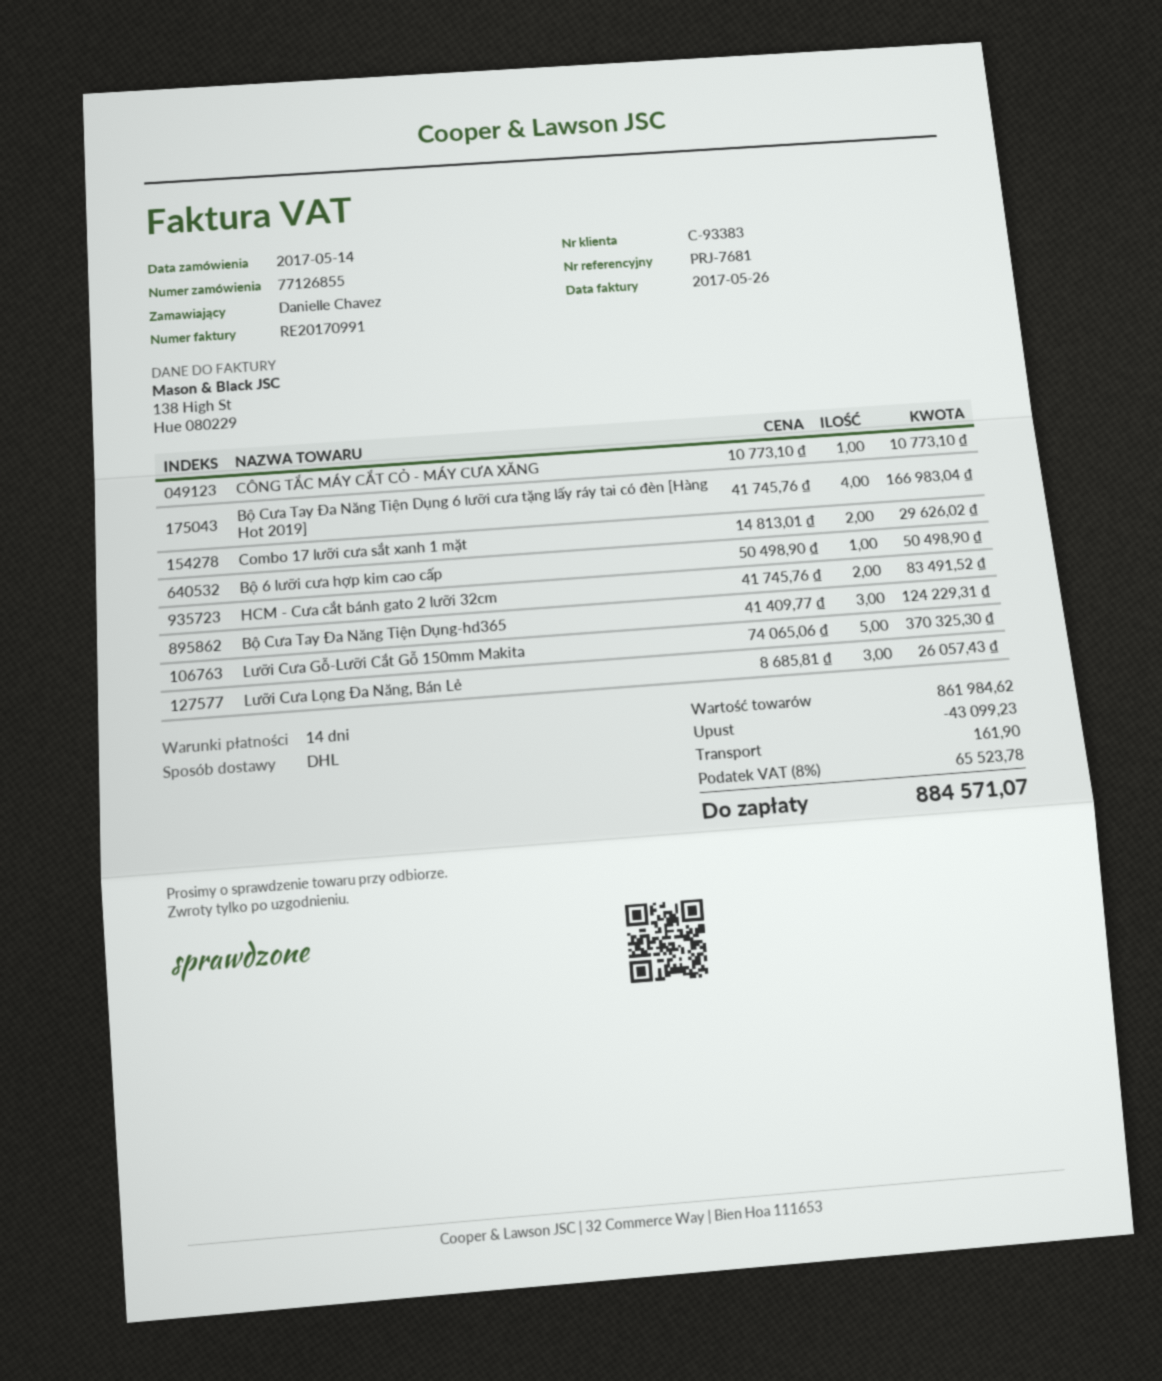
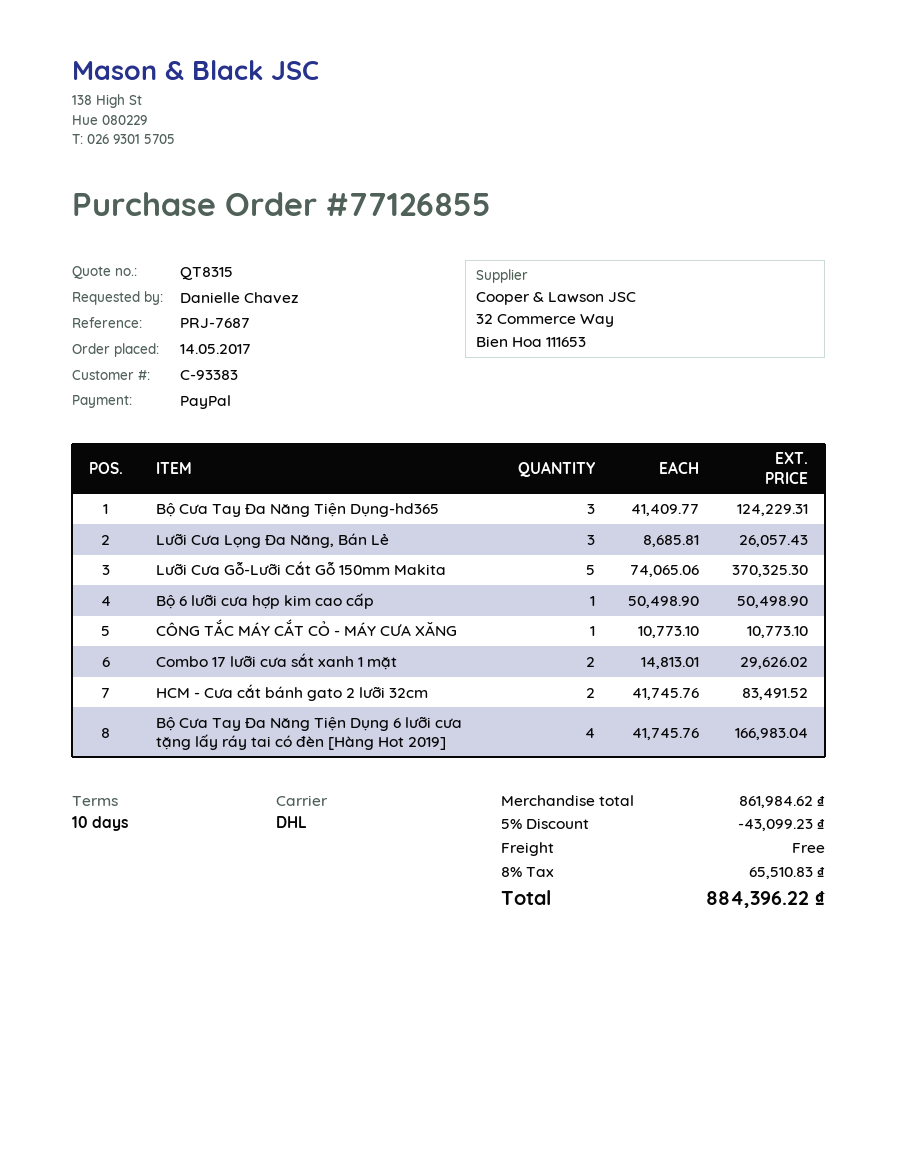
payment terms: 14 days -> 10 days
reference: PRJ-7681 -> PRJ-7687
shipping: 161.90 -> 0.00
tax: 8% = 65523.78 -> 8% = 65510.83
total: 884571.07 -> 884396.22

